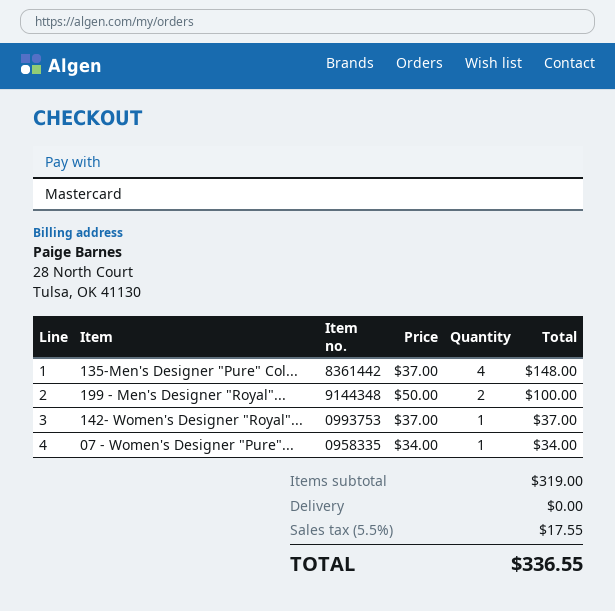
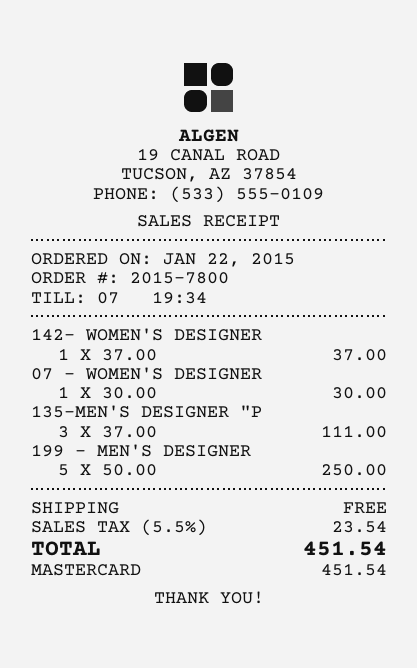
135-Men's Designer "Pure" Col...: 4 x 37.00 = 148.00 -> 3 x 37.00 = 111.00
199 - Men's Designer "Royal"...: 2 x 50.00 = 100.00 -> 5 x 50.00 = 250.00
07 - Women's Designer "Pure"...: 1 x 34.00 = 34.00 -> 1 x 30.00 = 30.00
tax: 5.5% = 17.55 -> 5.5% = 23.54
total: 336.55 -> 451.54

